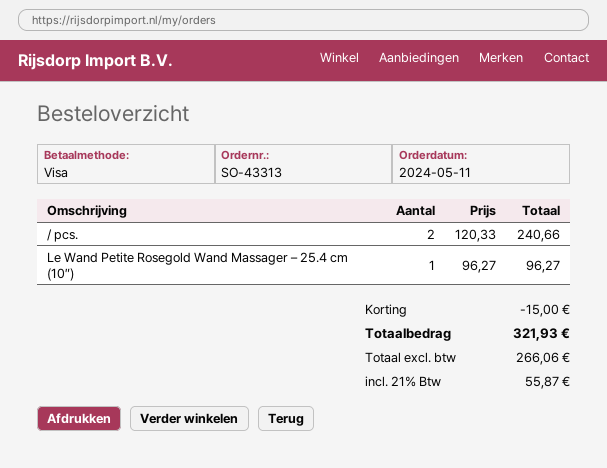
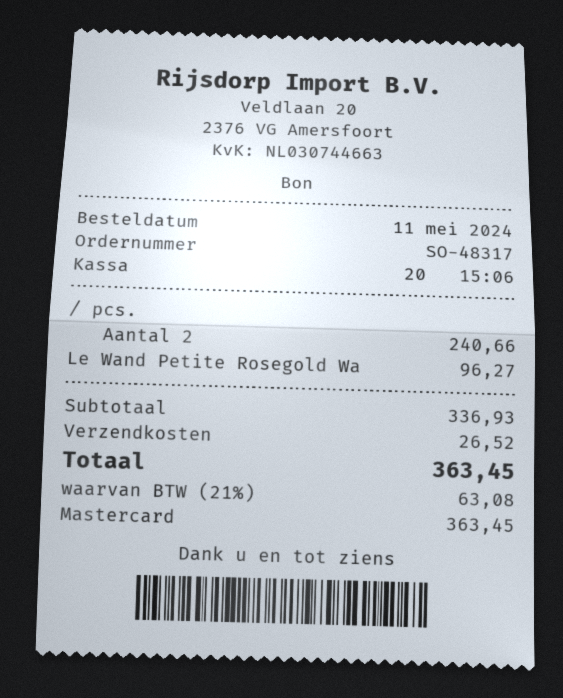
order number: SO-43313 -> SO-48317
payment method: Visa -> Mastercard
discount: 15.00 -> none
shipping: none -> 26.52
tax: 21% = 55.87 -> 21% = 63.08
total: 321.93 -> 363.45

